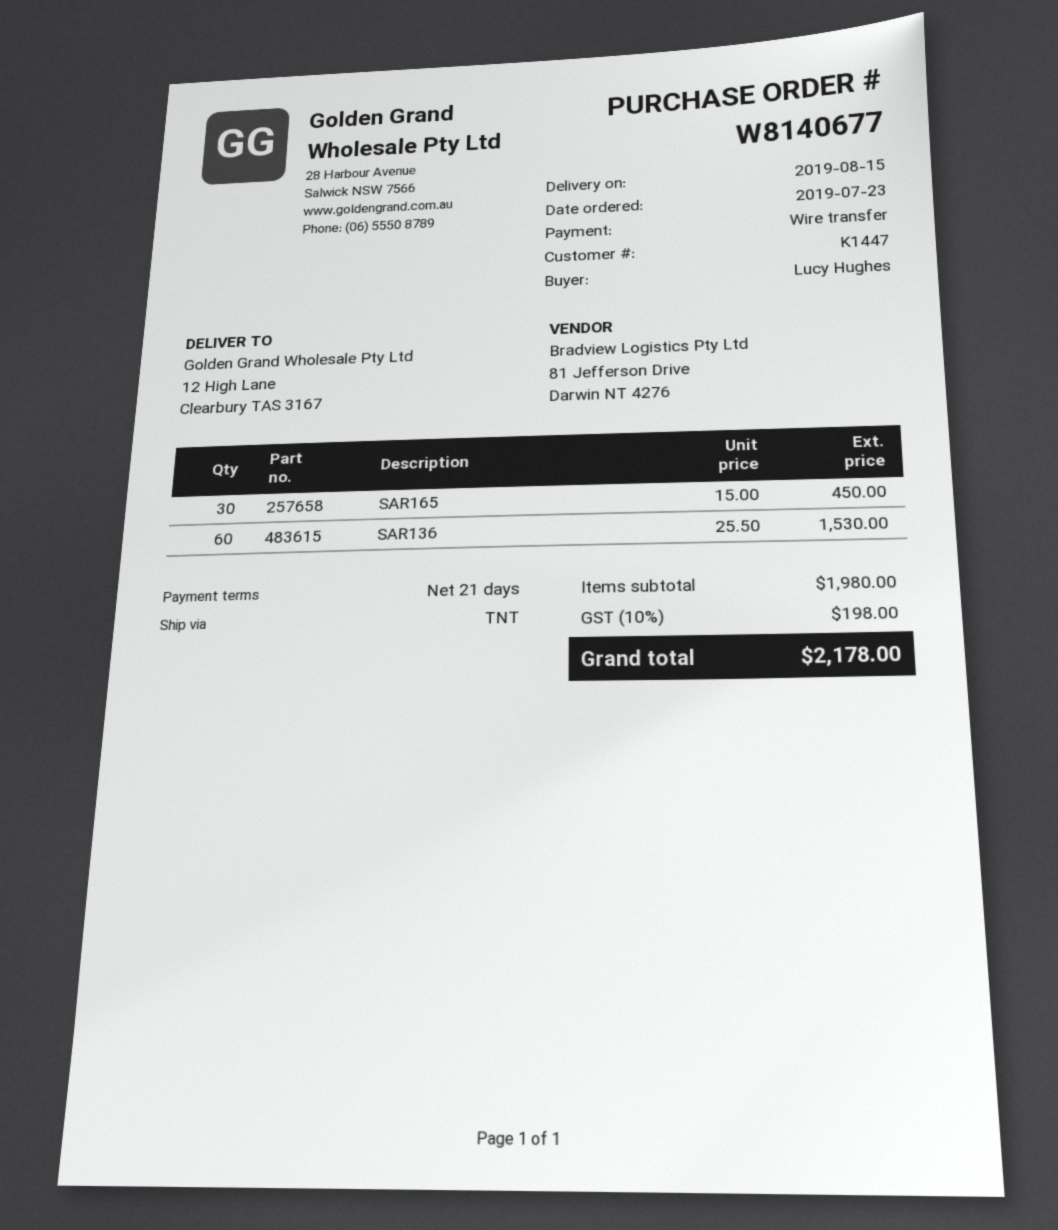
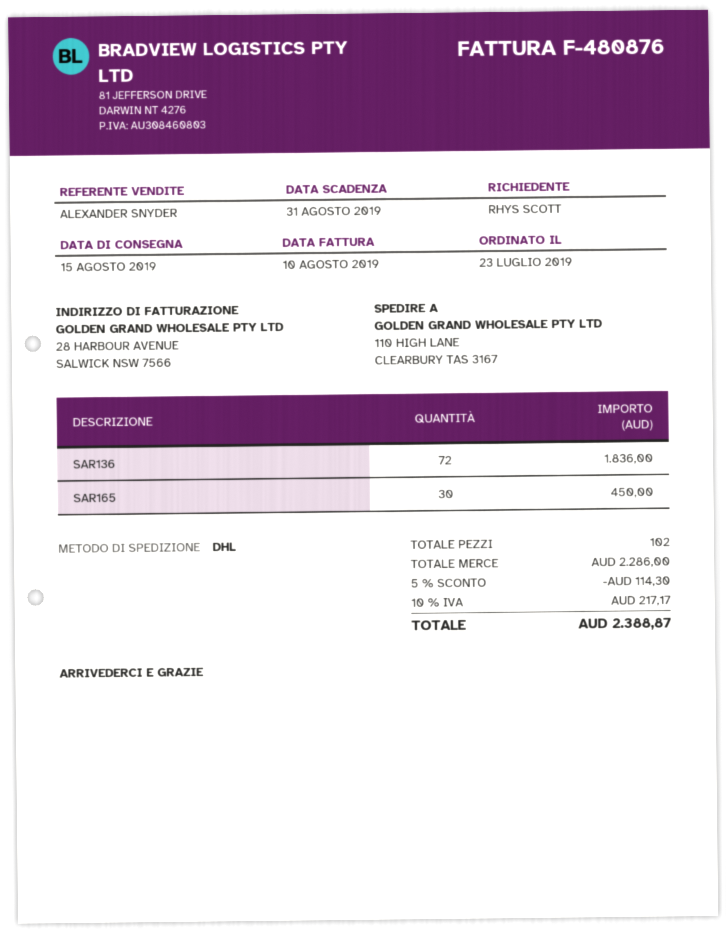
ordered by: Lucy Hughes -> RHYS SCOTT
shipping method: TNT -> DHL
ship to: 12 High Lane, Clearbury TAS 3167 -> 110 HIGH LANE, CLEARBURY TAS 3167
SAR136: 60 for 1530.00 -> 72 for 1836.00
subtotal: 1980.00 -> 2286.00
discount: none -> 5% = 114.30
tax: 10% = 198.00 -> 10% = 217.17
total: 2178.00 -> 2388.87

